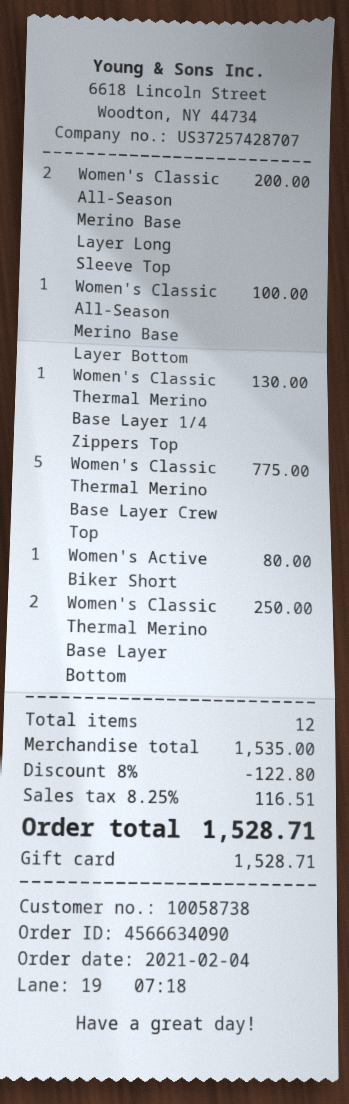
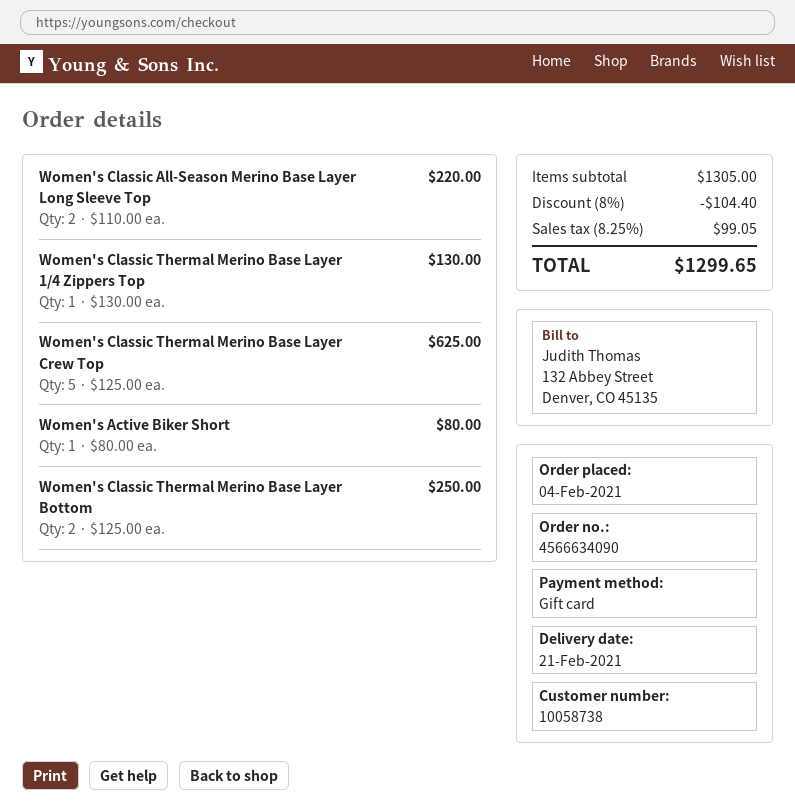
Women's Classic All-Season Merino Base Layer Long Sleeve Top: 2 for 200.00 -> 2 for 220.00
Women's Classic All-Season Merino Base Layer Bottom: 1 for 100.00 -> none
Women's Classic Thermal Merino Base Layer Crew Top: 5 for 775.00 -> 5 for 625.00
subtotal: 1535.00 -> 1305.00
discount: 8% = 122.80 -> 8% = 104.40
tax: 8.25% = 116.51 -> 8.25% = 99.05
total: 1528.71 -> 1299.65

